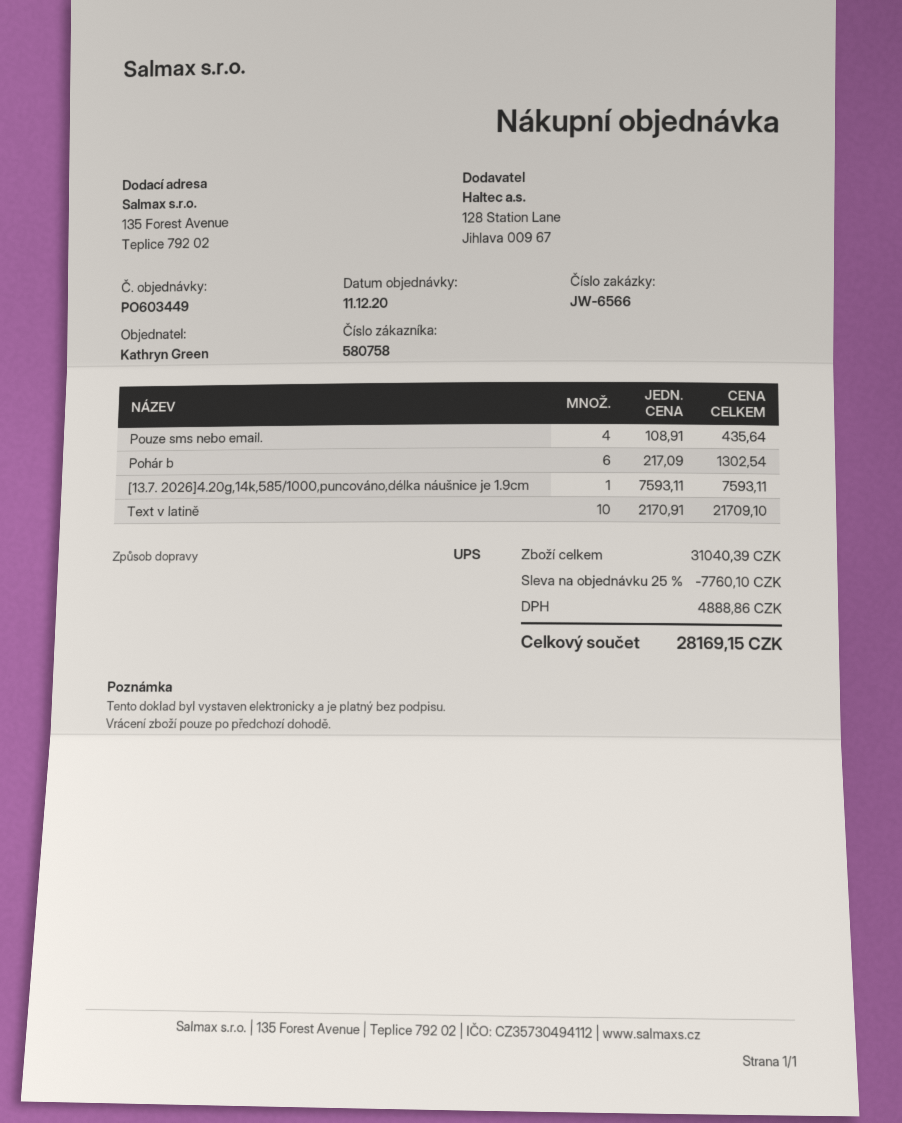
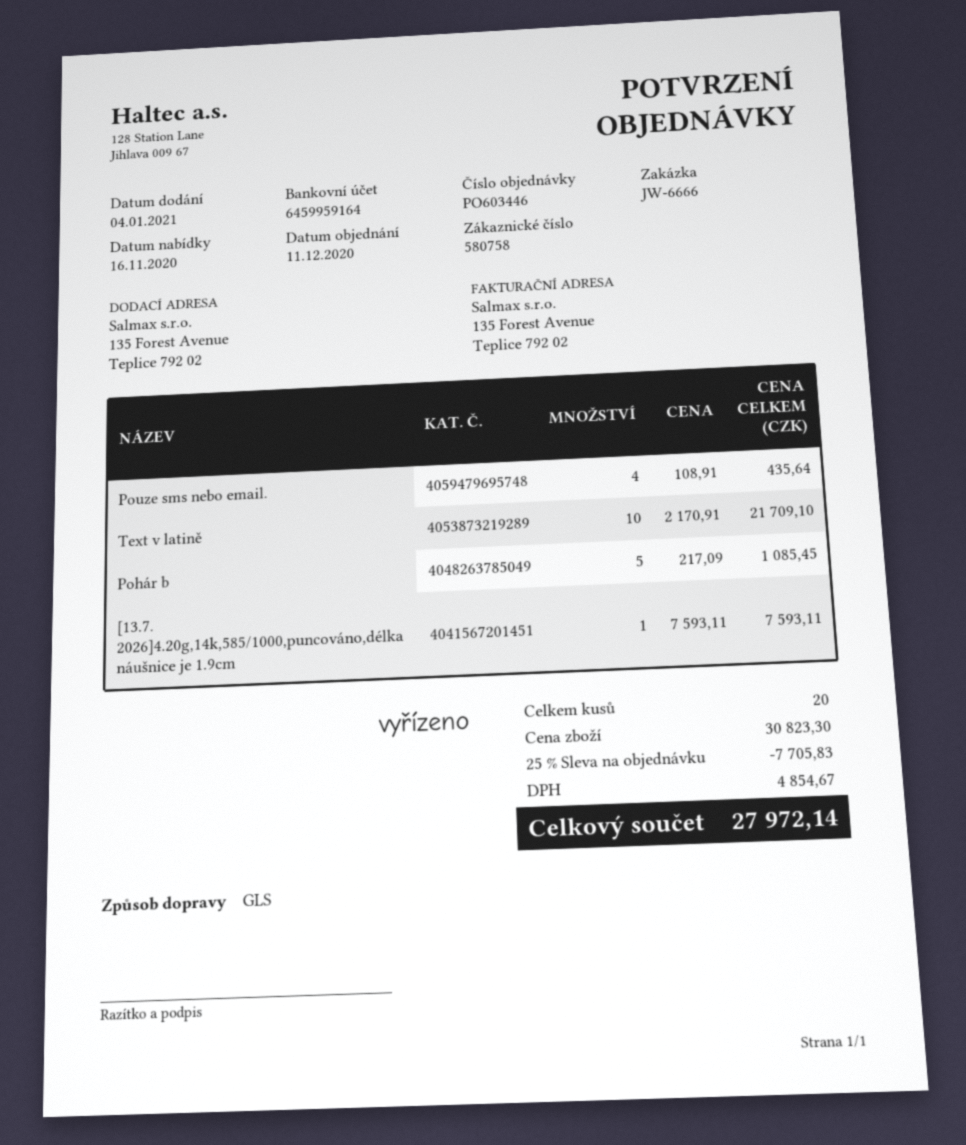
order number: PO603449 -> PO603446
reference: JW-6566 -> JW-6666
shipping method: UPS -> GLS
Pohár b: 6 x 217.09 = 1302.54 -> 5 x 217.09 = 1085.45
subtotal: 31040.39 -> 30823.30
discount: 25% = 7760.10 -> 25% = 7705.83
tax: 4888.86 -> 4854.67
total: 28169.15 -> 27972.14

